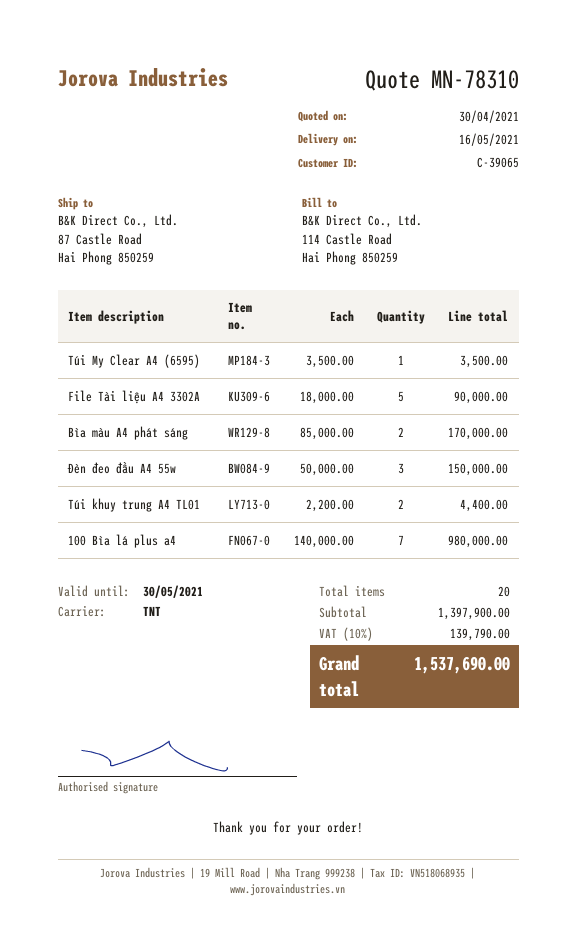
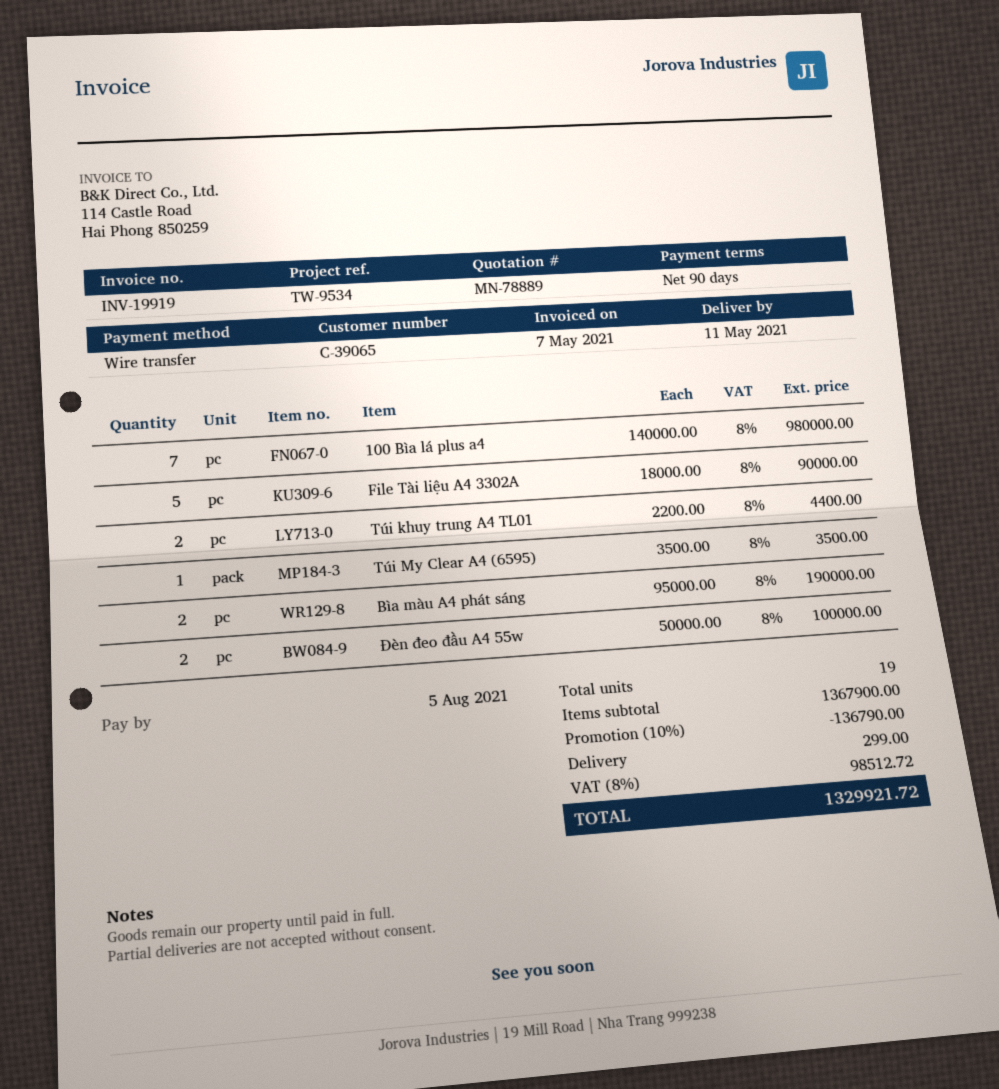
quote number: MN-78310 -> MN-78889
delivery date: 2021-05-16 -> 2021-05-11
Bìa màu A4 phát sáng: 2 x 85000.00 = 170000.00 -> 2 x 95000.00 = 190000.00
Đèn đeo đầu A4 55w: 3 x 50000.00 = 150000.00 -> 2 x 50000.00 = 100000.00
total quantity: 20 -> 19
subtotal: 1397900.00 -> 1367900.00
discount: none -> 10% = 136790.00
shipping: none -> 299.00
tax: 10% = 139790.00 -> 8% = 98512.72
total: 1537690.00 -> 1329921.72

